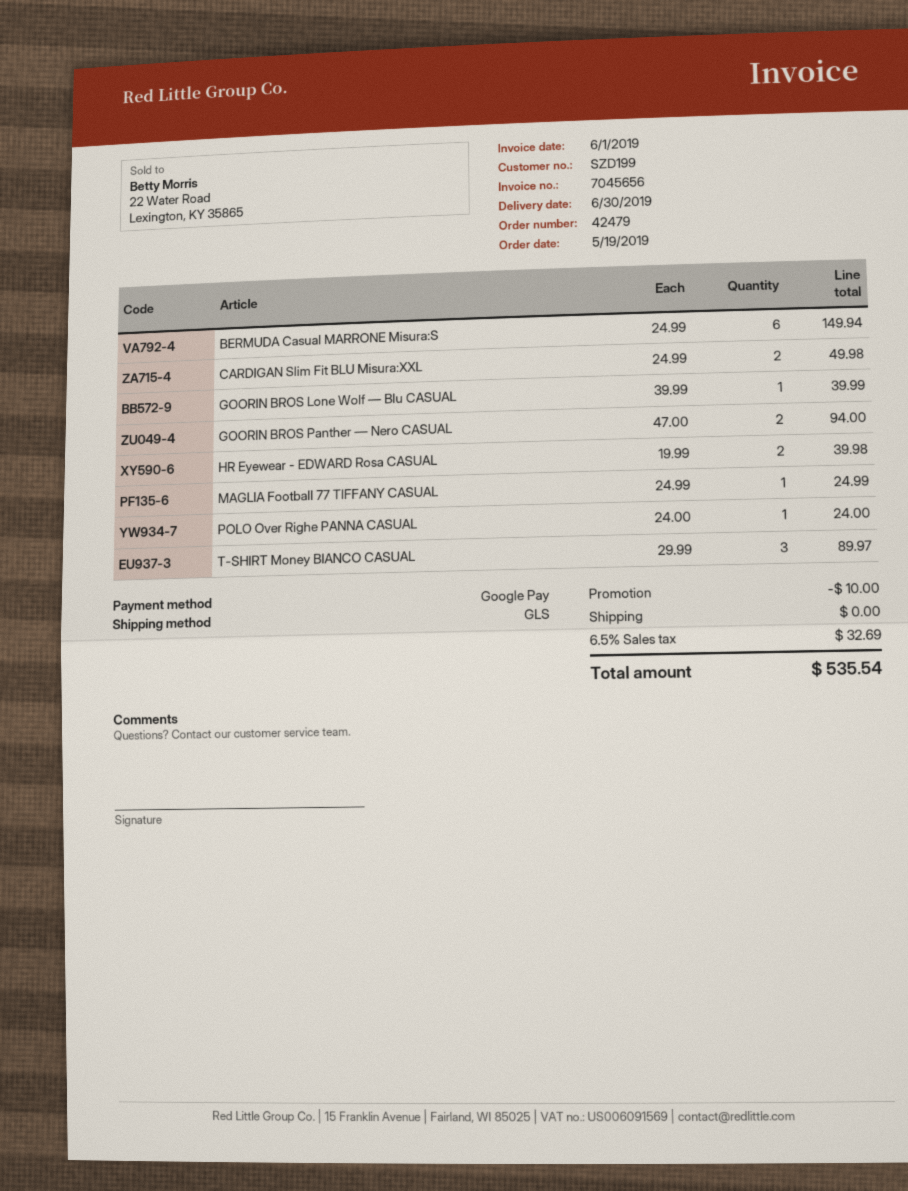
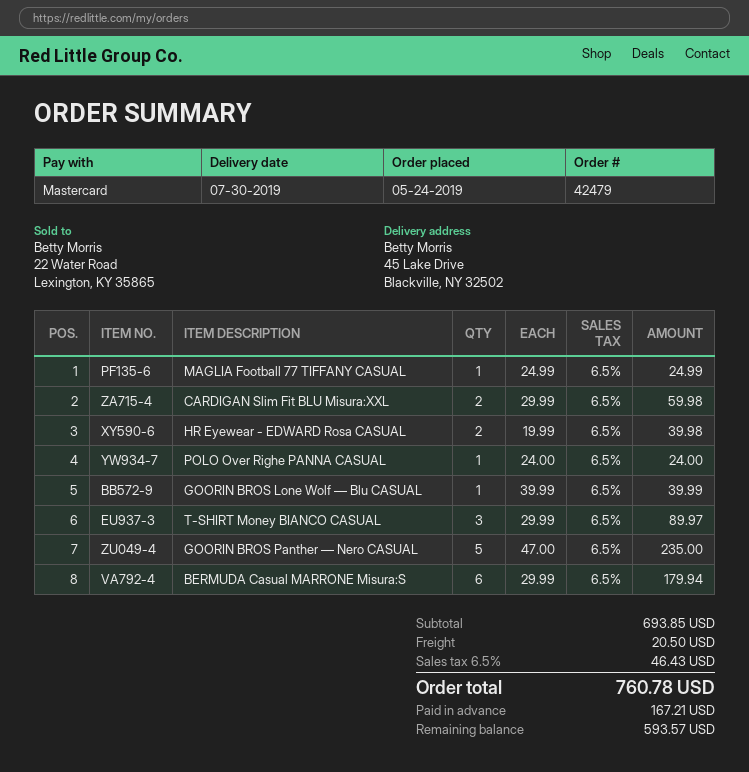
order date: 2019-05-19 -> 2019-05-24
delivery date: 2019-06-30 -> 2019-07-30
payment method: Google Pay -> Mastercard
BERMUDA Casual MARRONE Misura:S: 6 x 24.99 = 149.94 -> 6 x 29.99 = 179.94
CARDIGAN Slim Fit BLU Misura:XXL: 2 x 24.99 = 49.98 -> 2 x 29.99 = 59.98
GOORIN BROS Panther — Nero CASUAL: 2 x 47.00 = 94.00 -> 5 x 47.00 = 235.00
discount: 10.00 -> none
shipping: 0.00 -> 20.50
tax: 6.5% = 32.69 -> 6.5% = 46.43
total: 535.54 -> 760.78

